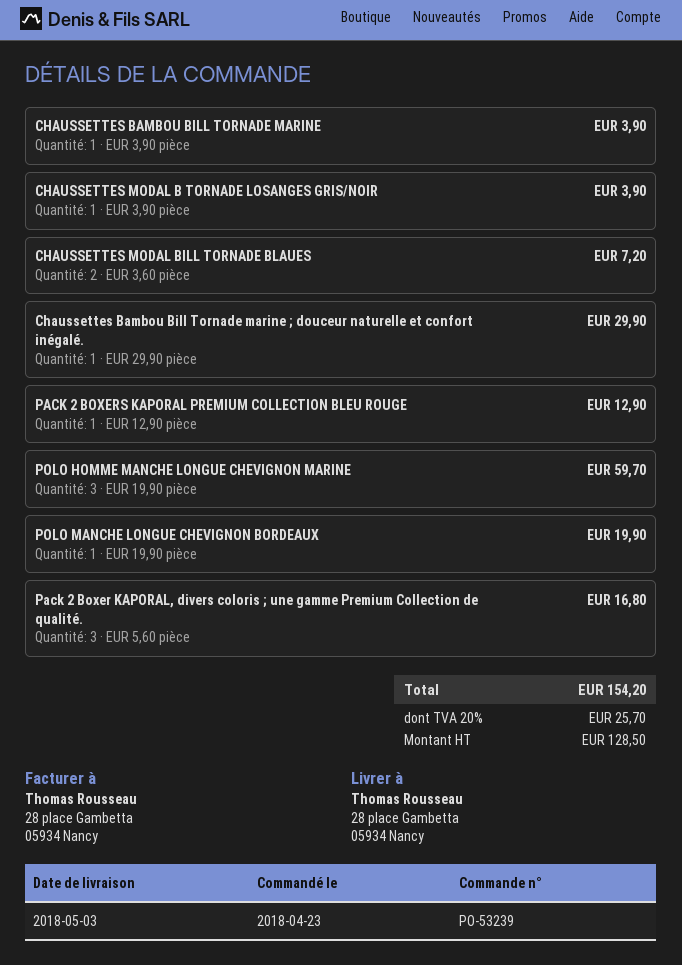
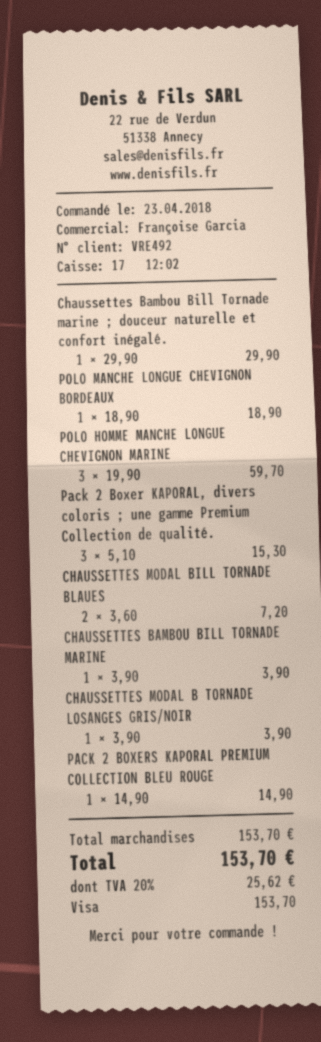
PACK 2 BOXERS KAPORAL PREMIUM COLLECTION BLEU ROUGE: 1 x 12.90 = 12.90 -> 1 x 14.90 = 14.90
POLO MANCHE LONGUE CHEVIGNON BORDEAUX: 1 x 19.90 = 19.90 -> 1 x 18.90 = 18.90
Pack 2 Boxer KAPORAL, divers coloris ; une gamme Premium Collection de qualité.: 3 x 5.60 = 16.80 -> 3 x 5.10 = 15.30
tax: 20% = 25.70 -> 20% = 25.62
total: 154.20 -> 153.70

